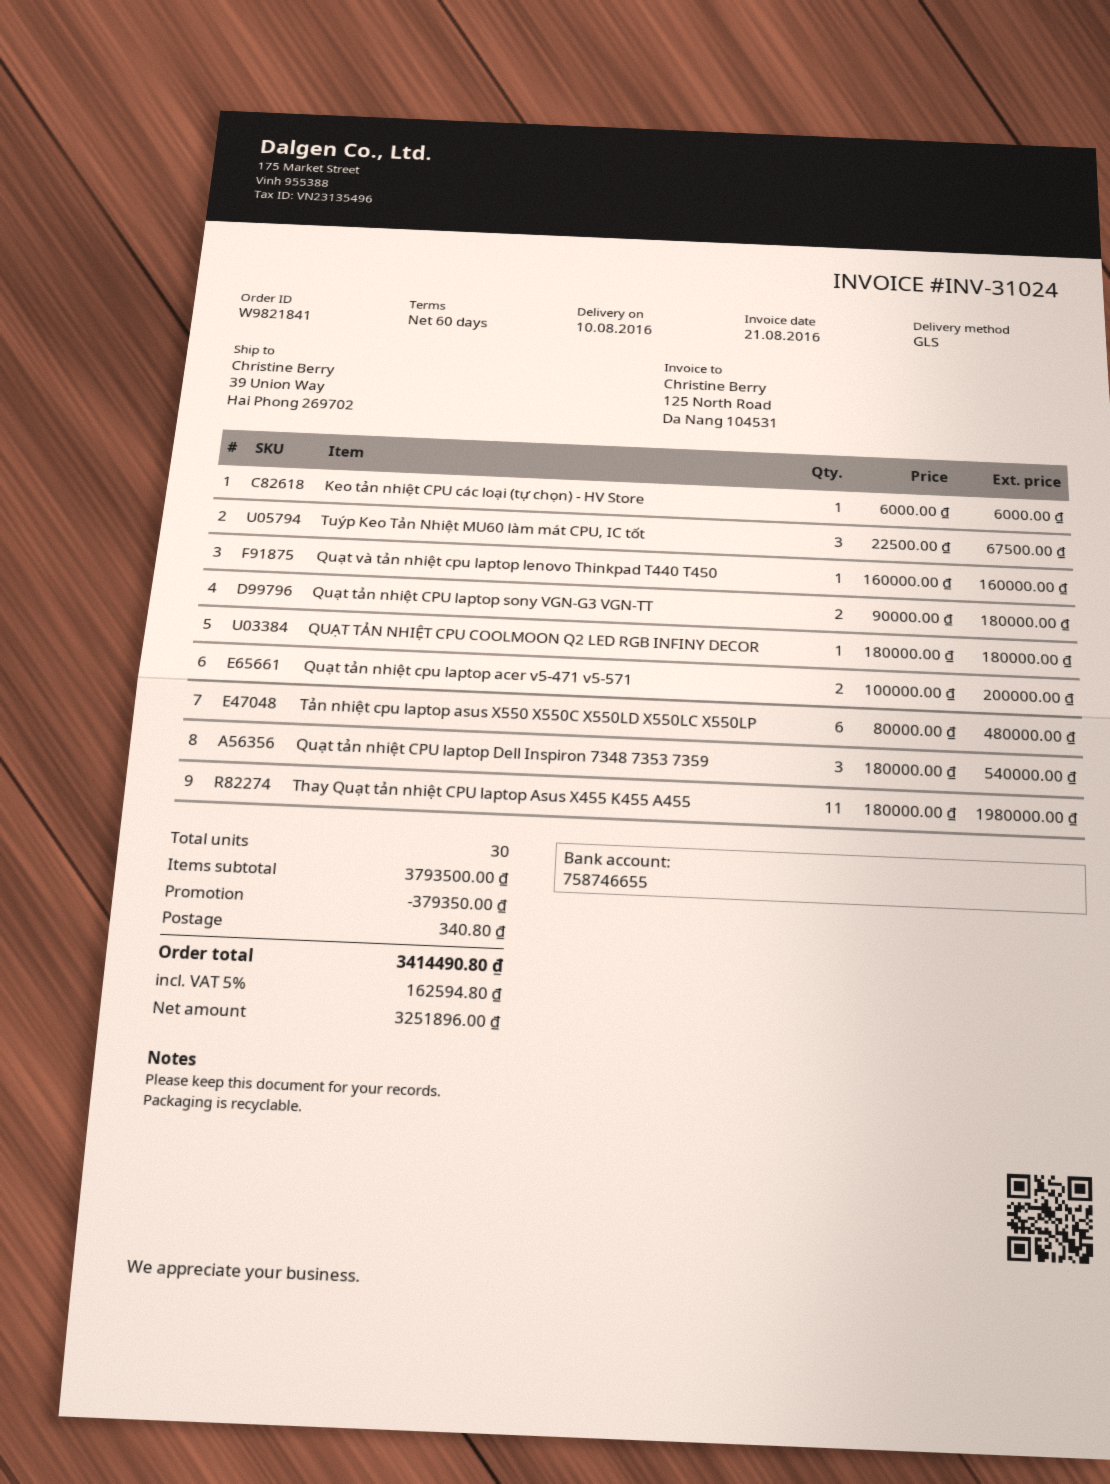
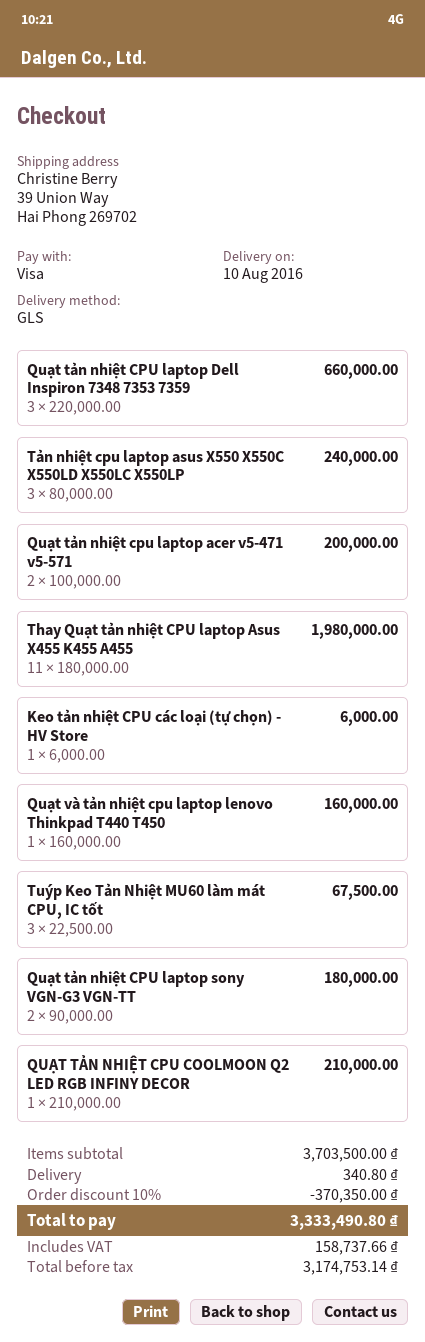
QUẠT TẢN NHIỆT CPU COOLMOON Q2 LED RGB INFINY DECOR: 1 x 180000.00 = 180000.00 -> 1 x 210000.00 = 210000.00
Tản nhiệt cpu laptop asus X550 X550C X550LD X550LC X550LP: 6 x 80000.00 = 480000.00 -> 3 x 80000.00 = 240000.00
Quạt tản nhiệt CPU laptop Dell Inspiron 7348 7353 7359: 3 x 180000.00 = 540000.00 -> 3 x 220000.00 = 660000.00
subtotal: 3793500.00 -> 3703500.00
discount: 379350.00 -> 370350.00
net: 3251896.00 -> 3174753.14
tax: 162594.80 -> 158737.66
total: 3414490.80 -> 3333490.80

